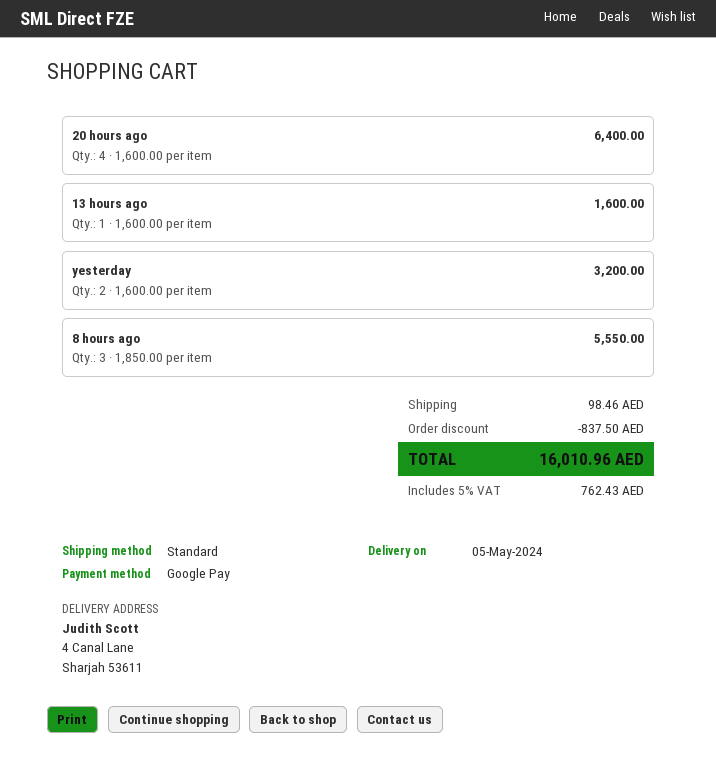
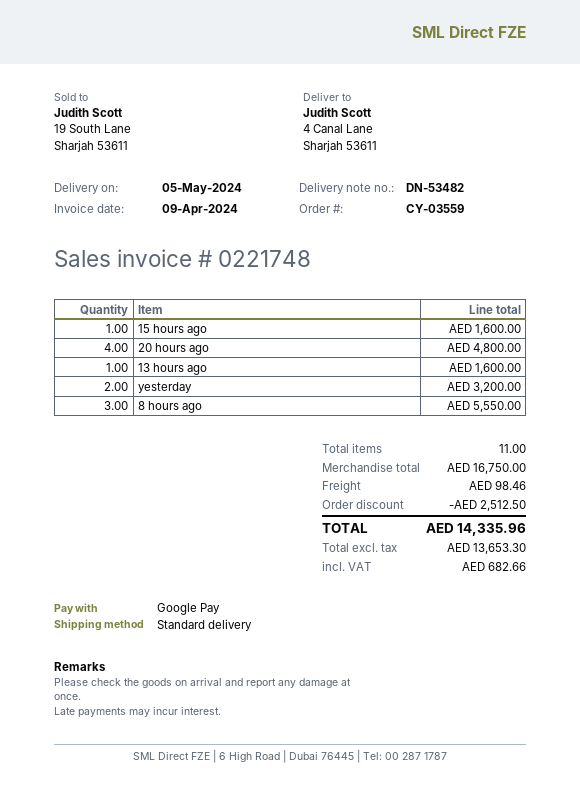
20 hours ago: 4 for 6400.00 -> 4 for 4800.00
15 hours ago: none -> 1 for 1600.00
discount: 837.50 -> 2512.50
tax: 762.43 -> 682.66
total: 16010.96 -> 14335.96

